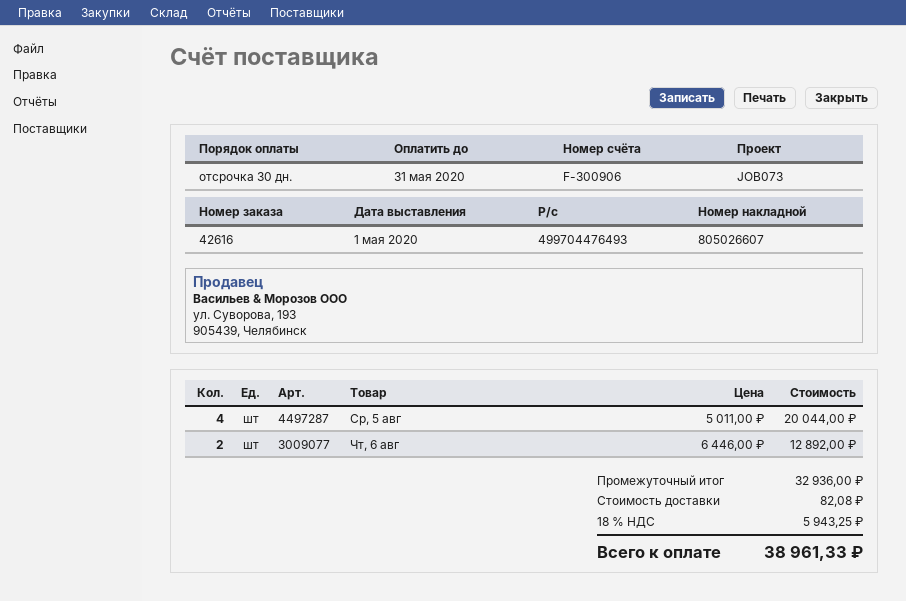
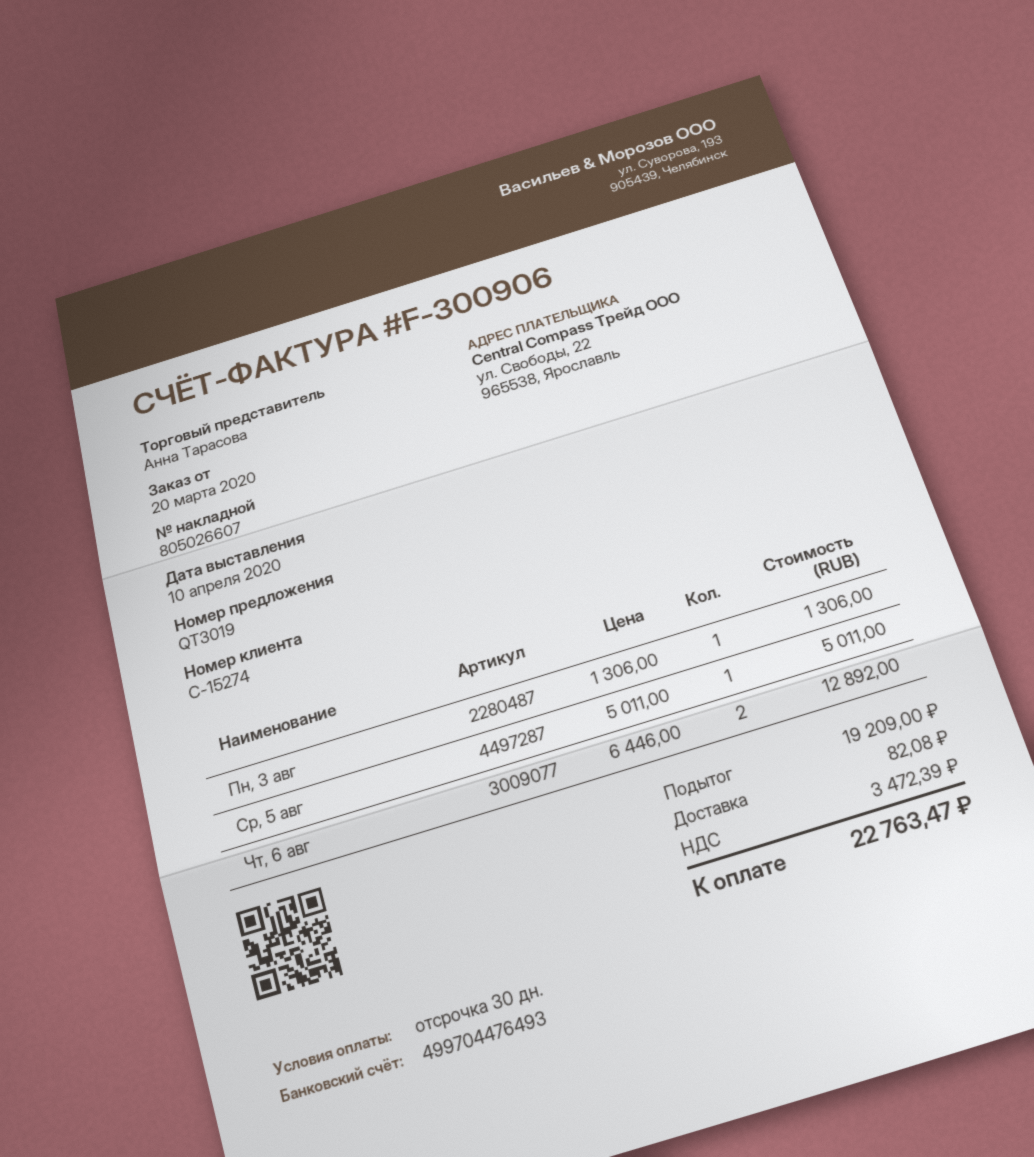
invoice date: 2020-05-01 -> 2020-04-10
Ср, 5 авг: 4 x 5011.00 = 20044.00 -> 1 x 5011.00 = 5011.00
Пн, 3 авг: none -> 1 x 1306.00 = 1306.00
subtotal: 32936.00 -> 19209.00
tax: 5943.25 -> 3472.39
total: 38961.33 -> 22763.47

